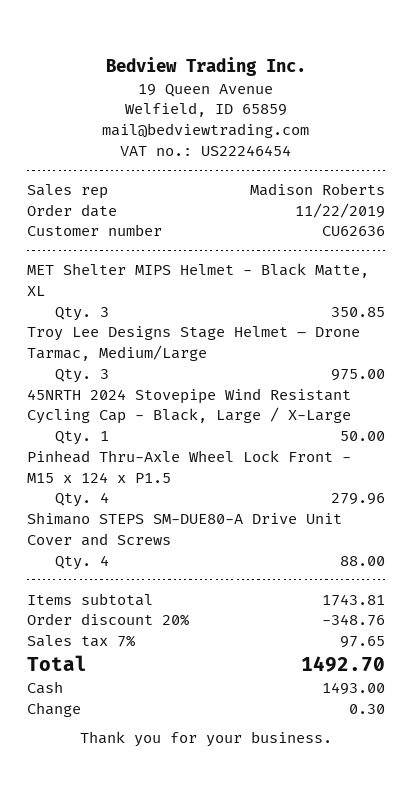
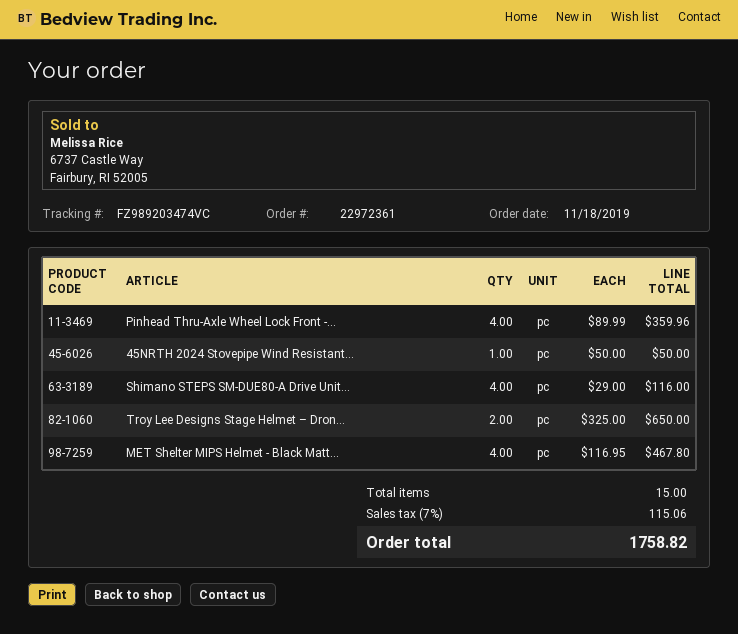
order date: 2019-11-22 -> 2019-11-18
MET Shelter MIPS Helmet - Black Matte, XL: 3 for 350.85 -> 4 for 467.80
Troy Lee Designs Stage Helmet – Drone Tarmac, Medium/Large: 3 for 975.00 -> 2 for 650.00
Pinhead Thru-Axle Wheel Lock Front - M15 x 124 x P1.5: 4 for 279.96 -> 4 for 359.96
Shimano STEPS SM-DUE80-A Drive Unit Cover and Screws: 4 for 88.00 -> 4 for 116.00
discount: 20% = 348.76 -> none
tax: 7% = 97.65 -> 7% = 115.06
total: 1492.70 -> 1758.82

